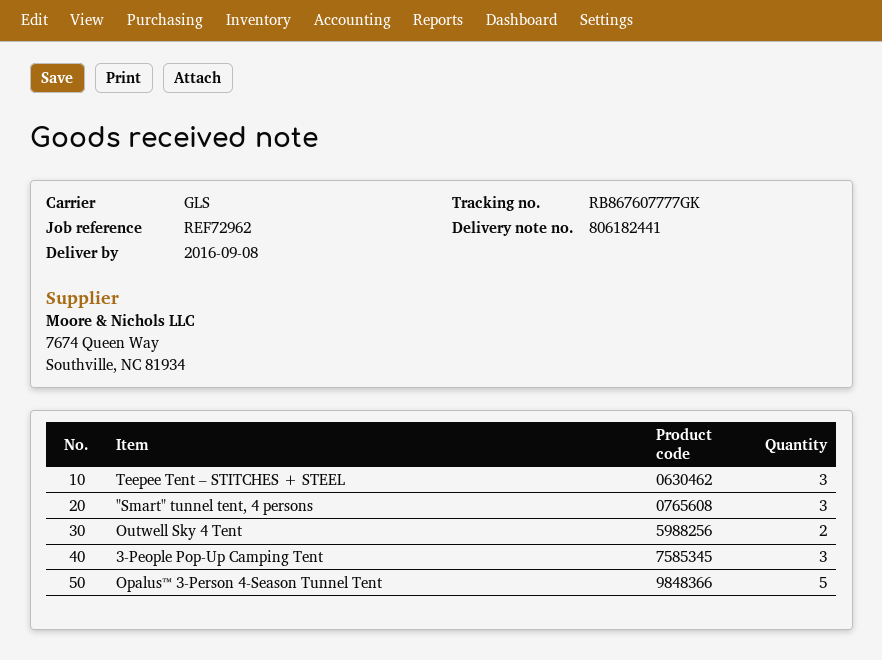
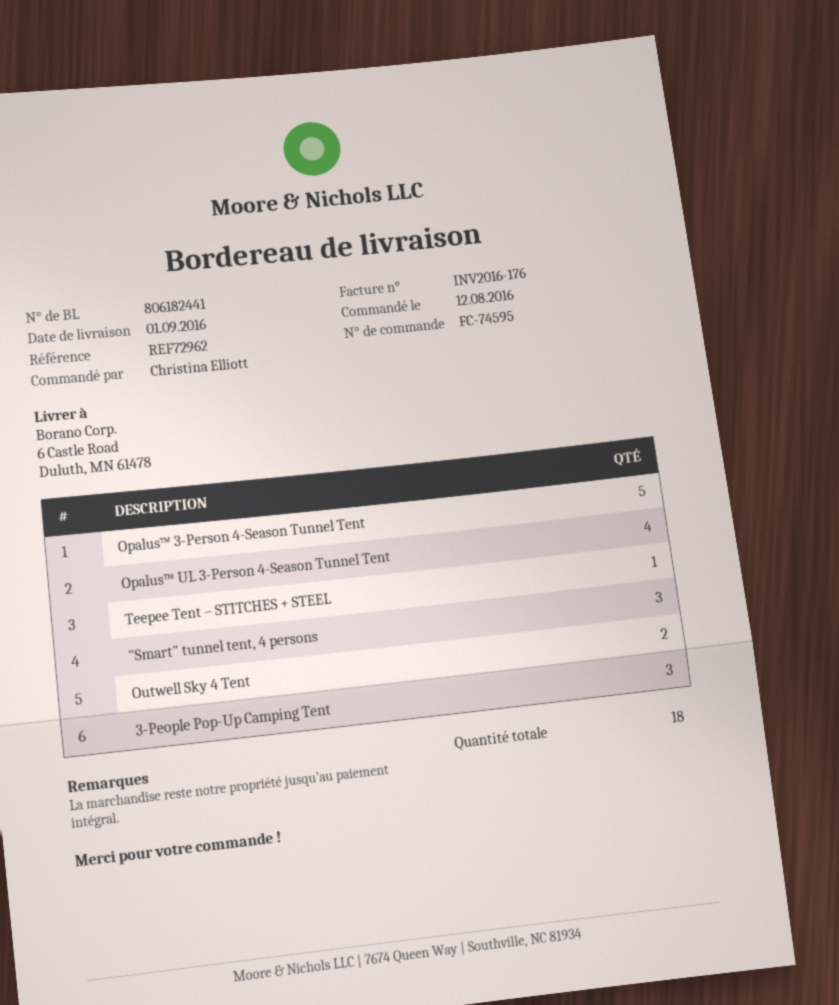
delivery date: 2016-09-08 -> 2016-09-01
Teepee Tent – STITCHES + STEEL: 3 -> 1
Opalus™ UL 3-Person 4-Season Tunnel Tent: none -> 4

